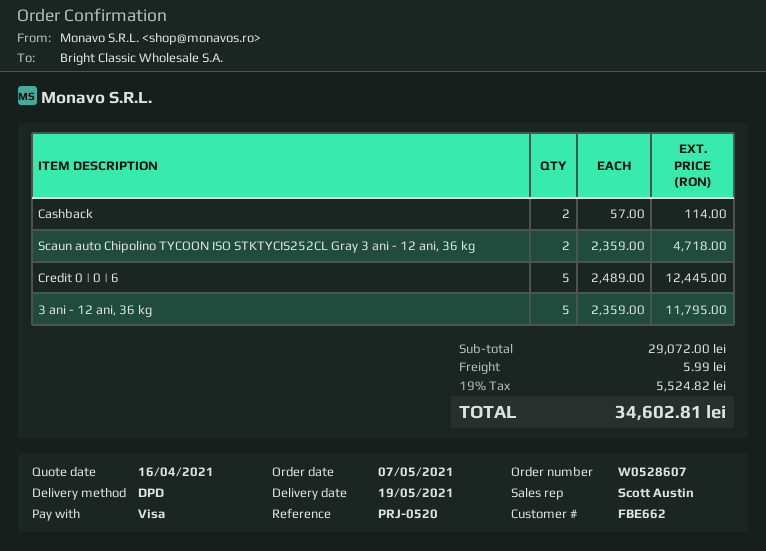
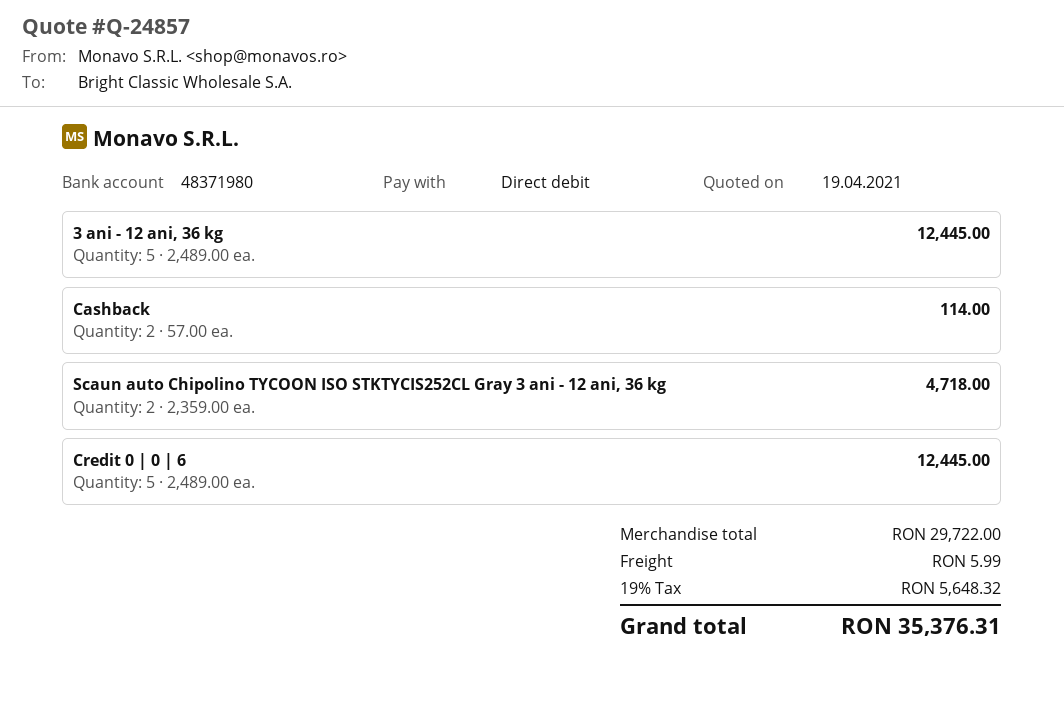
quote date: 2021-04-16 -> 2021-04-19
payment method: Visa -> direct debit
3 ani - 12 ani, 36 kg: 5 x 2359.00 = 11795.00 -> 5 x 2489.00 = 12445.00
subtotal: 29072.00 -> 29722.00
tax: 19% = 5524.82 -> 19% = 5648.32
total: 34602.81 -> 35376.31

